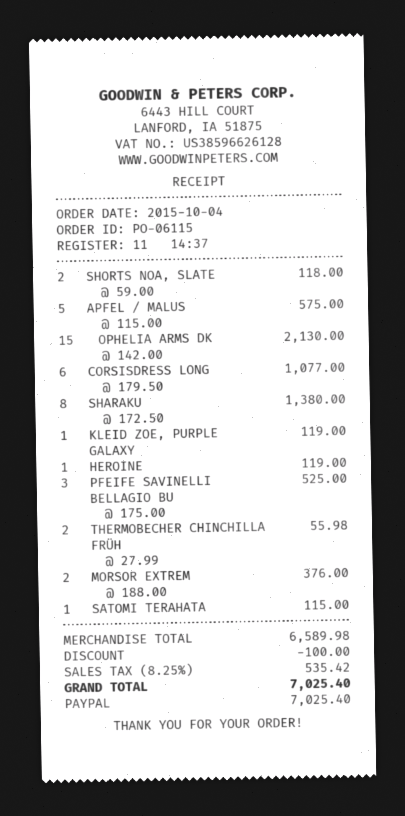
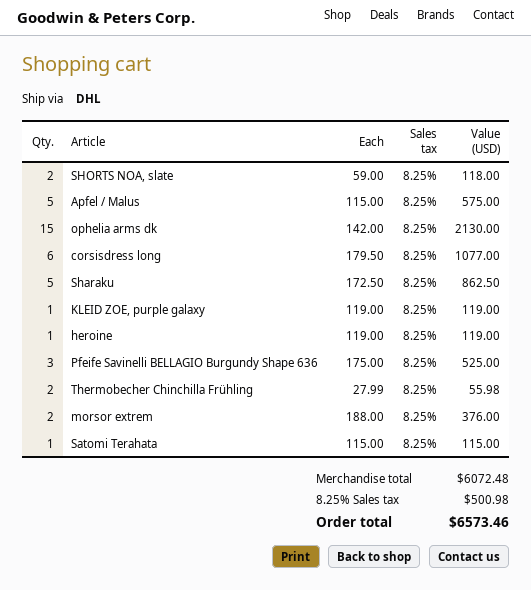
SHARAKU: 8 x 172.50 = 1380.00 -> 5 x 172.50 = 862.50
subtotal: 6589.98 -> 6072.48
discount: 100.00 -> none
tax: 8.25% = 535.42 -> 8.25% = 500.98
total: 7025.40 -> 6573.46

